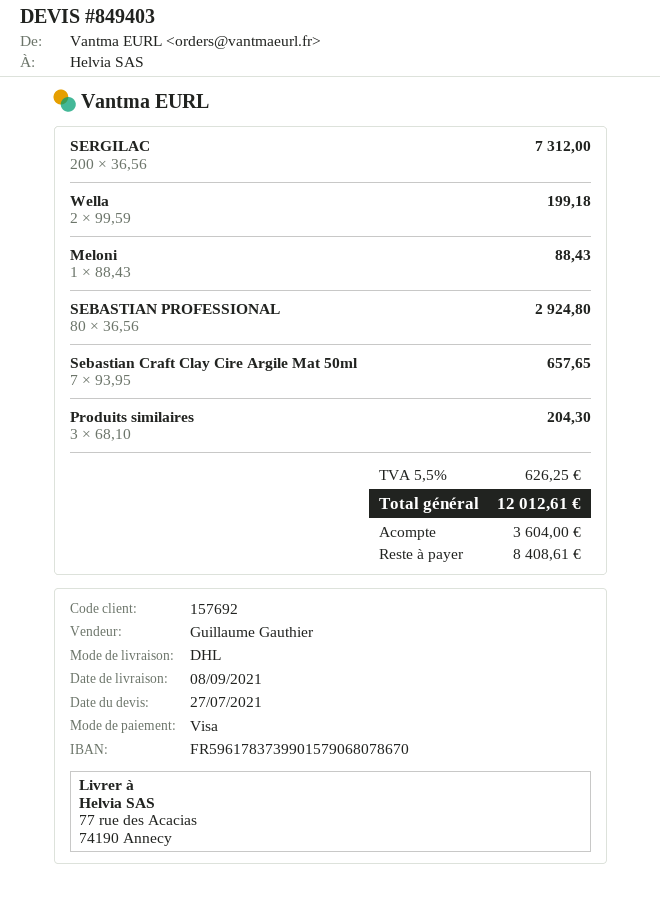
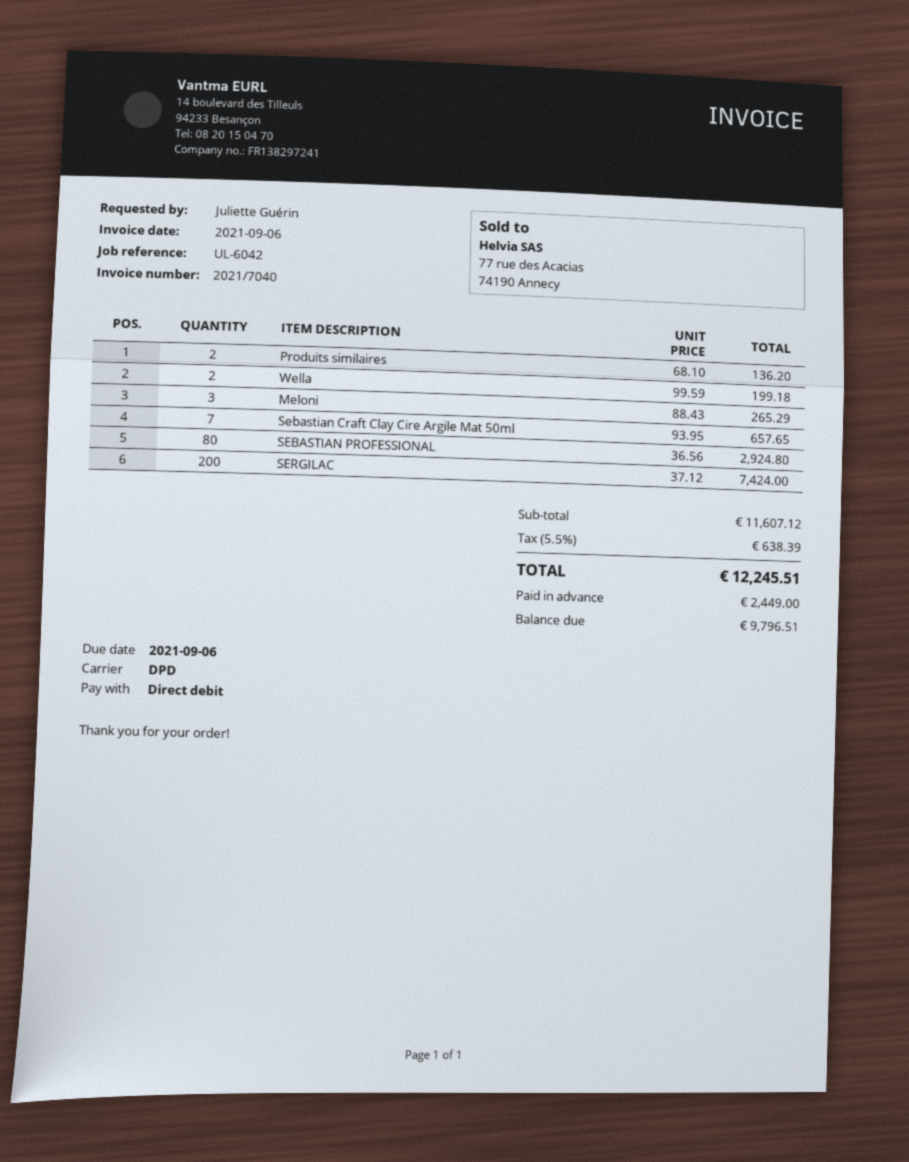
payment method: Visa -> direct debit
shipping method: DHL -> DPD
SERGILAC: 200 x 36.56 = 7312.00 -> 200 x 37.12 = 7424.00
Meloni: 1 x 88.43 = 88.43 -> 3 x 88.43 = 265.29
Produits similaires: 3 x 68.10 = 204.30 -> 2 x 68.10 = 136.20
tax: 5.5% = 626.25 -> 5.5% = 638.39
total: 12012.61 -> 12245.51
deposit: 3604.00 -> 2449.00
balance: 8408.61 -> 9796.51

